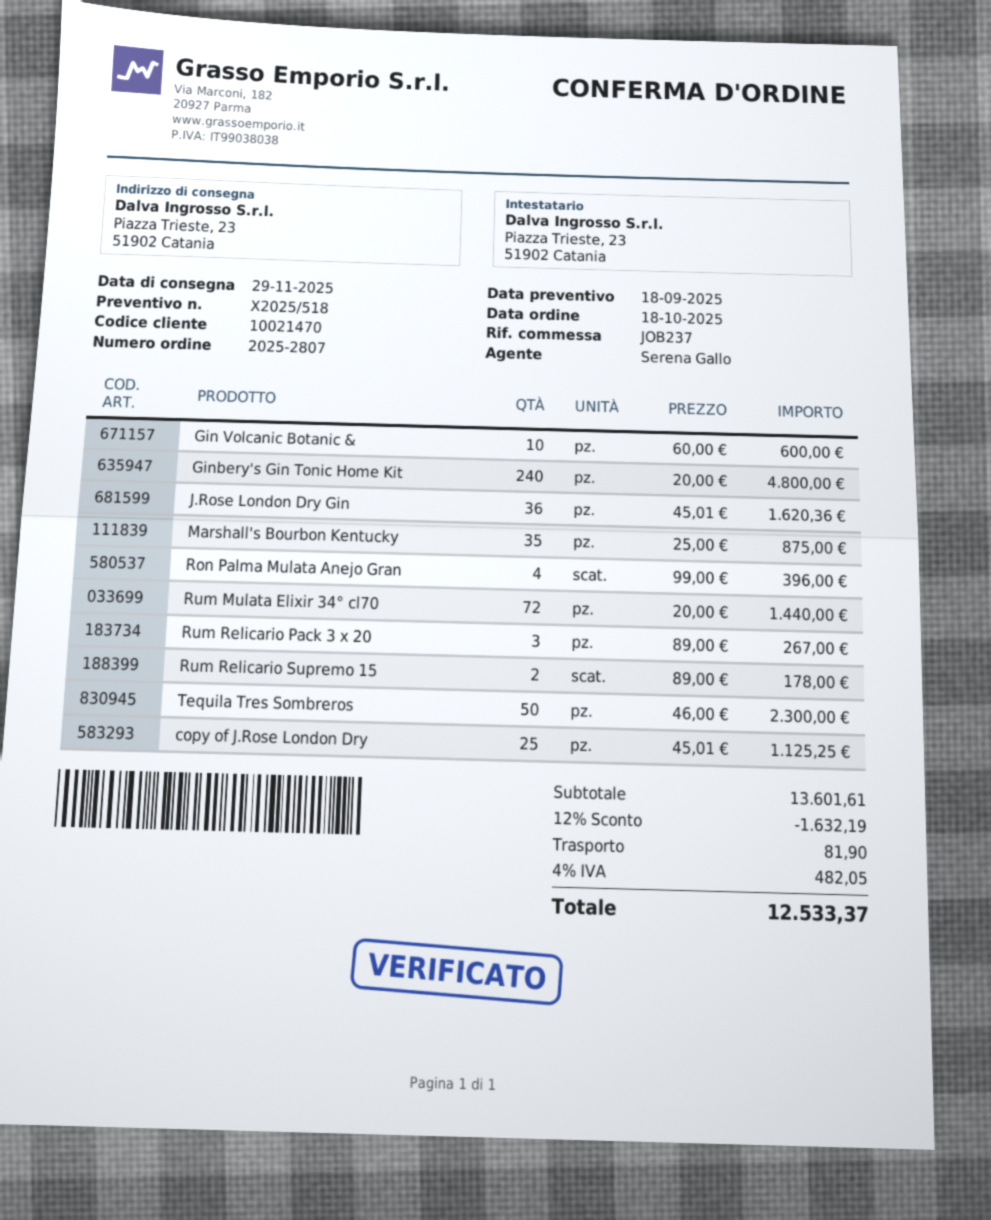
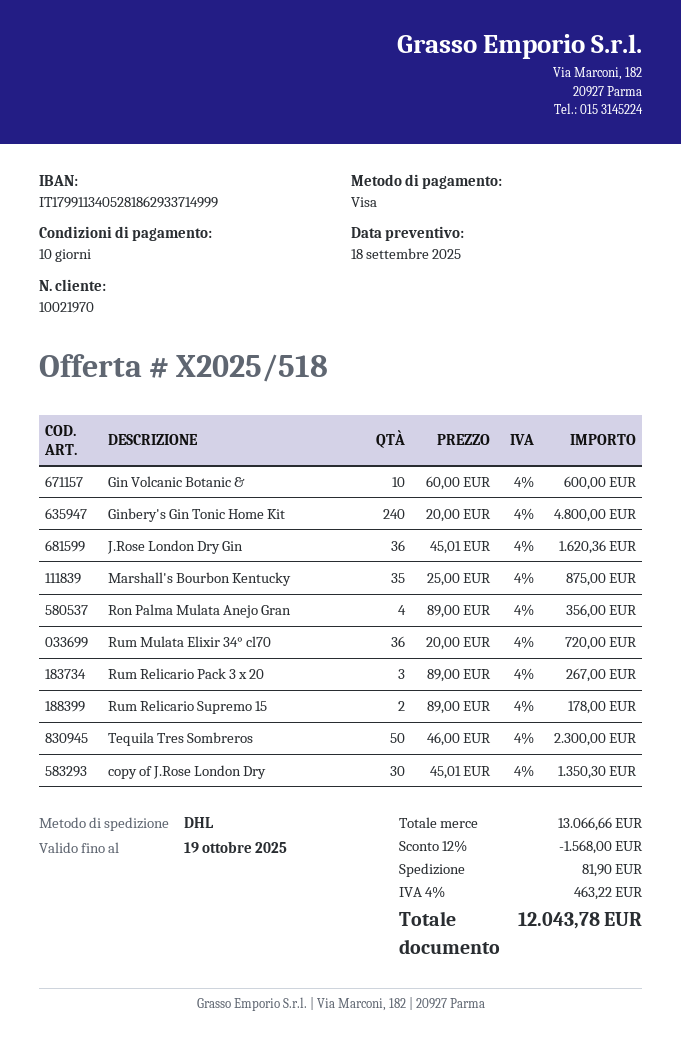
customer number: 10021470 -> 10021970
Ron Palma Mulata Anejo Gran: 4 x 99.00 = 396.00 -> 4 x 89.00 = 356.00
Rum Mulata Elixir 34° cl70: 72 x 20.00 = 1440.00 -> 36 x 20.00 = 720.00
copy of J.Rose London Dry: 25 x 45.01 = 1125.25 -> 30 x 45.01 = 1350.30
subtotal: 13601.61 -> 13066.66
discount: 12% = 1632.19 -> 12% = 1568.00
tax: 4% = 482.05 -> 4% = 463.22
total: 12533.37 -> 12043.78

